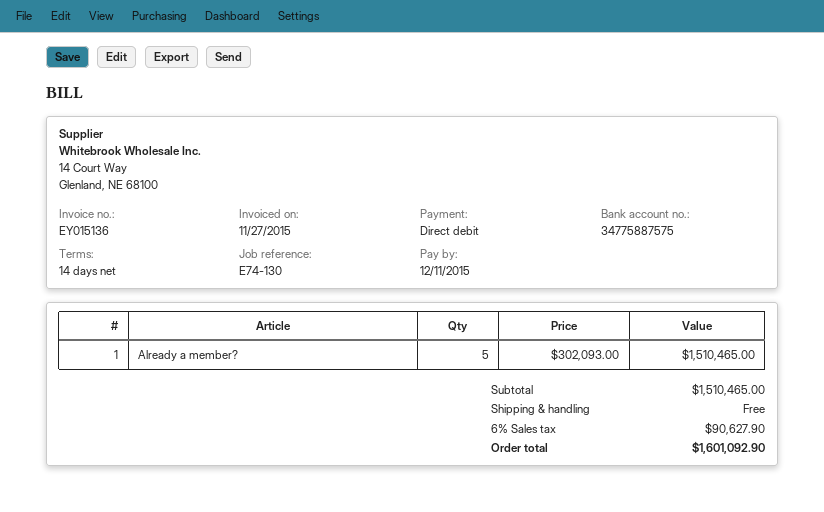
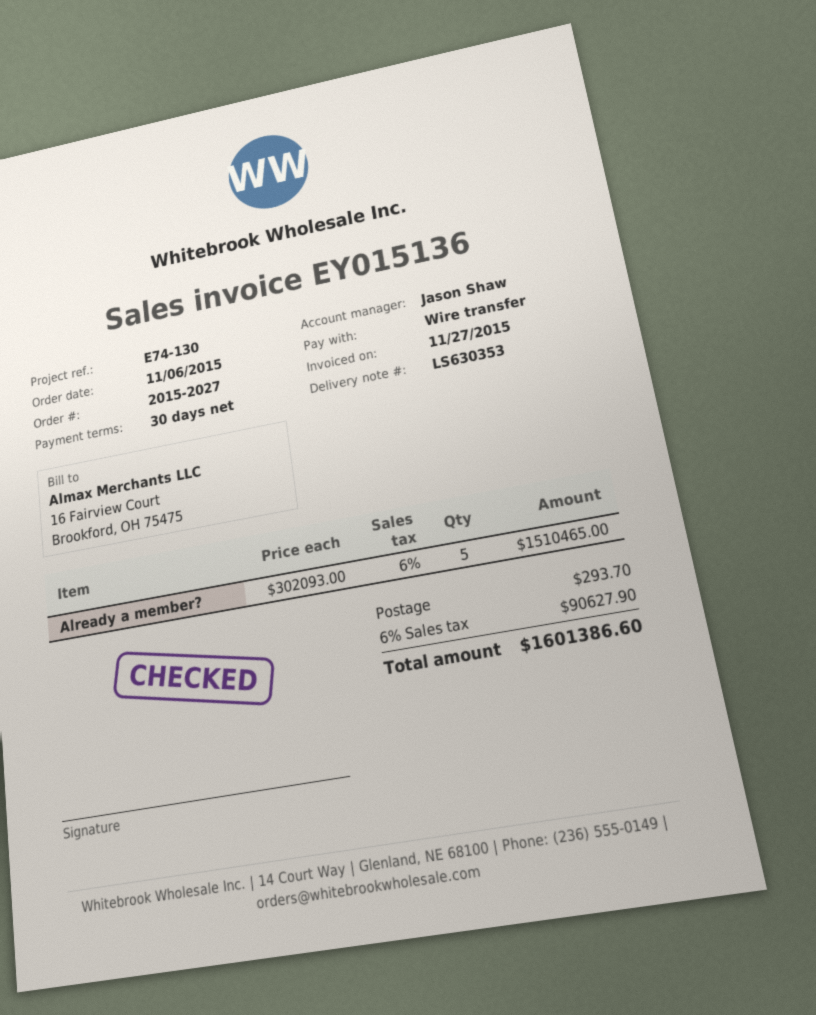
payment terms: 14 days -> 30 days
payment method: direct debit -> bank transfer
shipping: 0.00 -> 293.70
total: 1601092.90 -> 1601386.60

